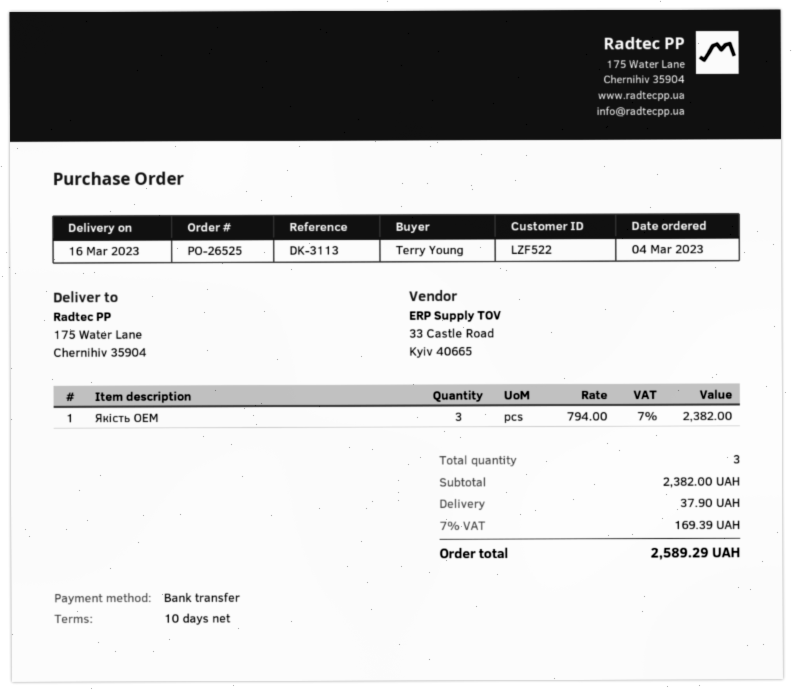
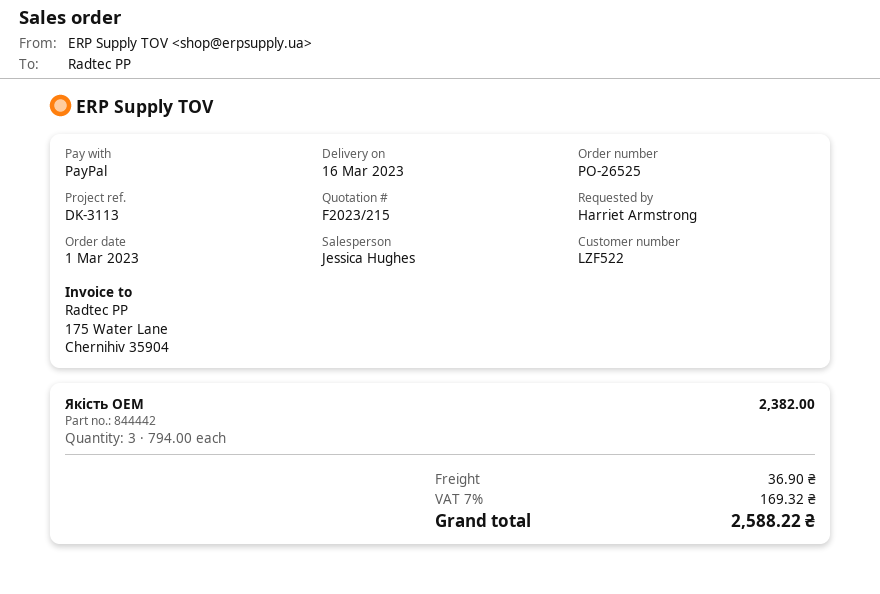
order date: 2023-03-04 -> 2023-03-01
ordered by: Terry Young -> Harriet Armstrong
payment method: bank transfer -> PayPal
shipping: 37.90 -> 36.90
tax: 7% = 169.39 -> 7% = 169.32
total: 2589.29 -> 2588.22

